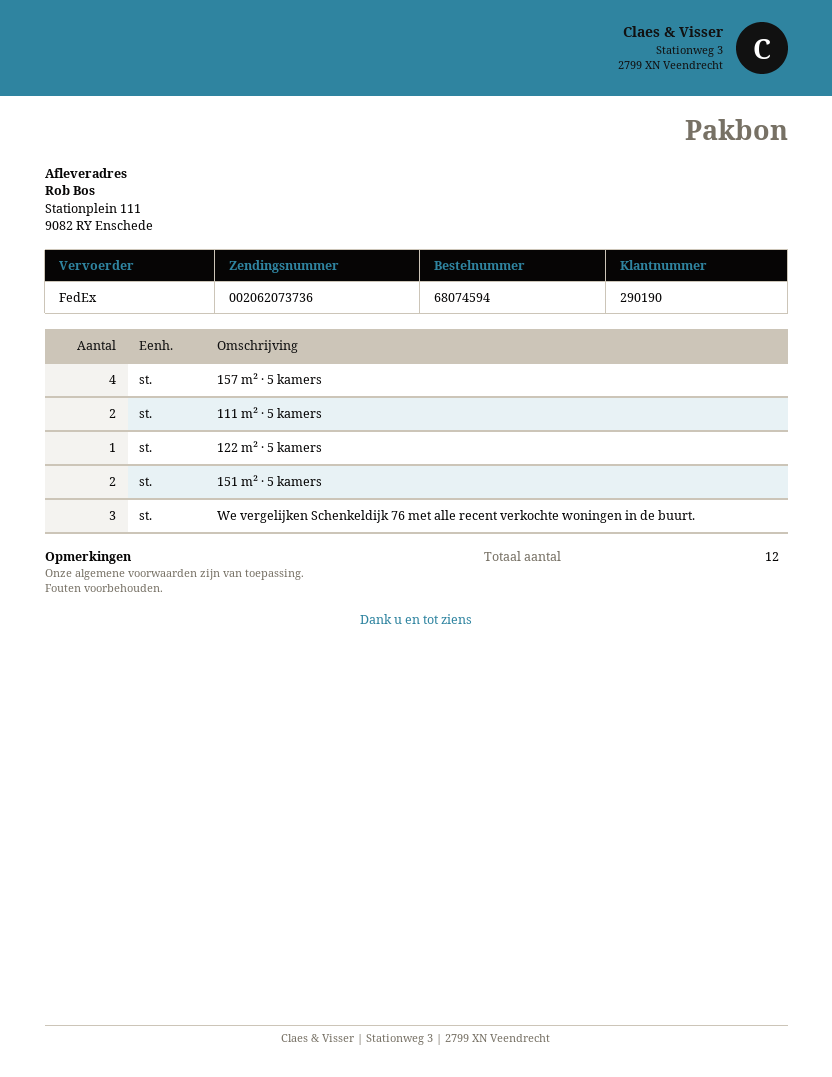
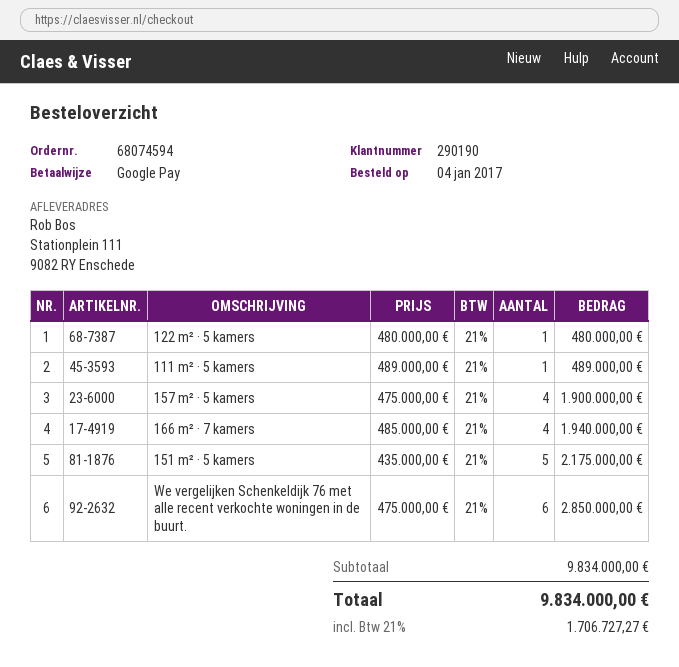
111 m² · 5 kamers: 2 -> 1
151 m² · 5 kamers: 2 -> 5
We vergelijken Schenkeldijk 76 met alle recent verkochte woningen in de buurt.: 3 -> 6
166 m² · 7 kamers: none -> 4

